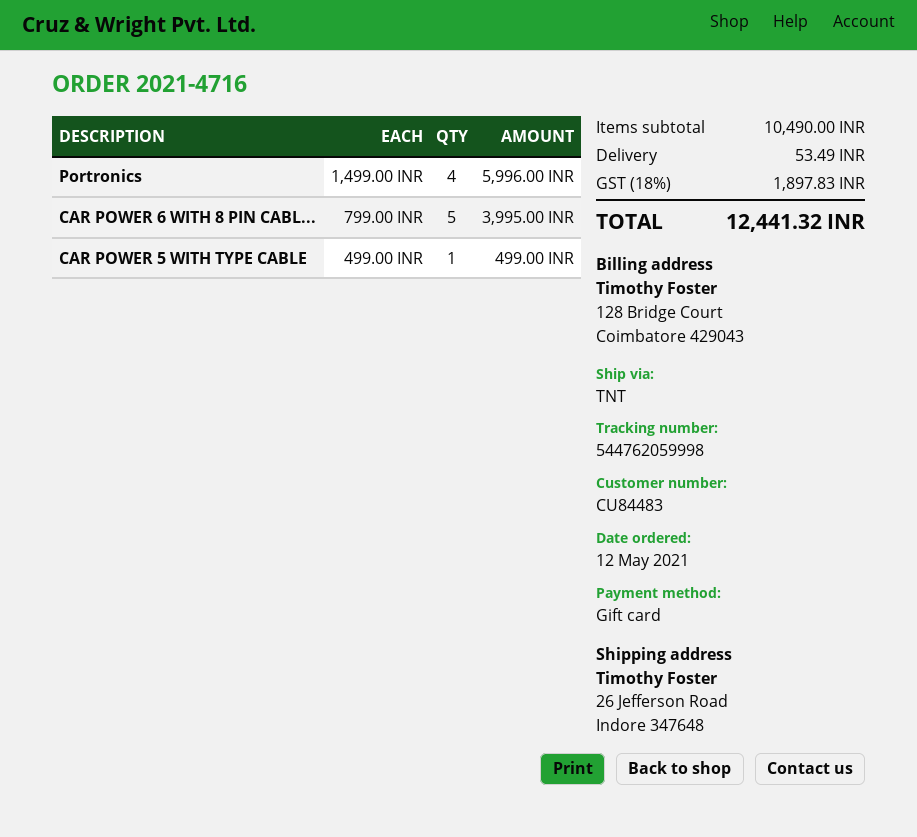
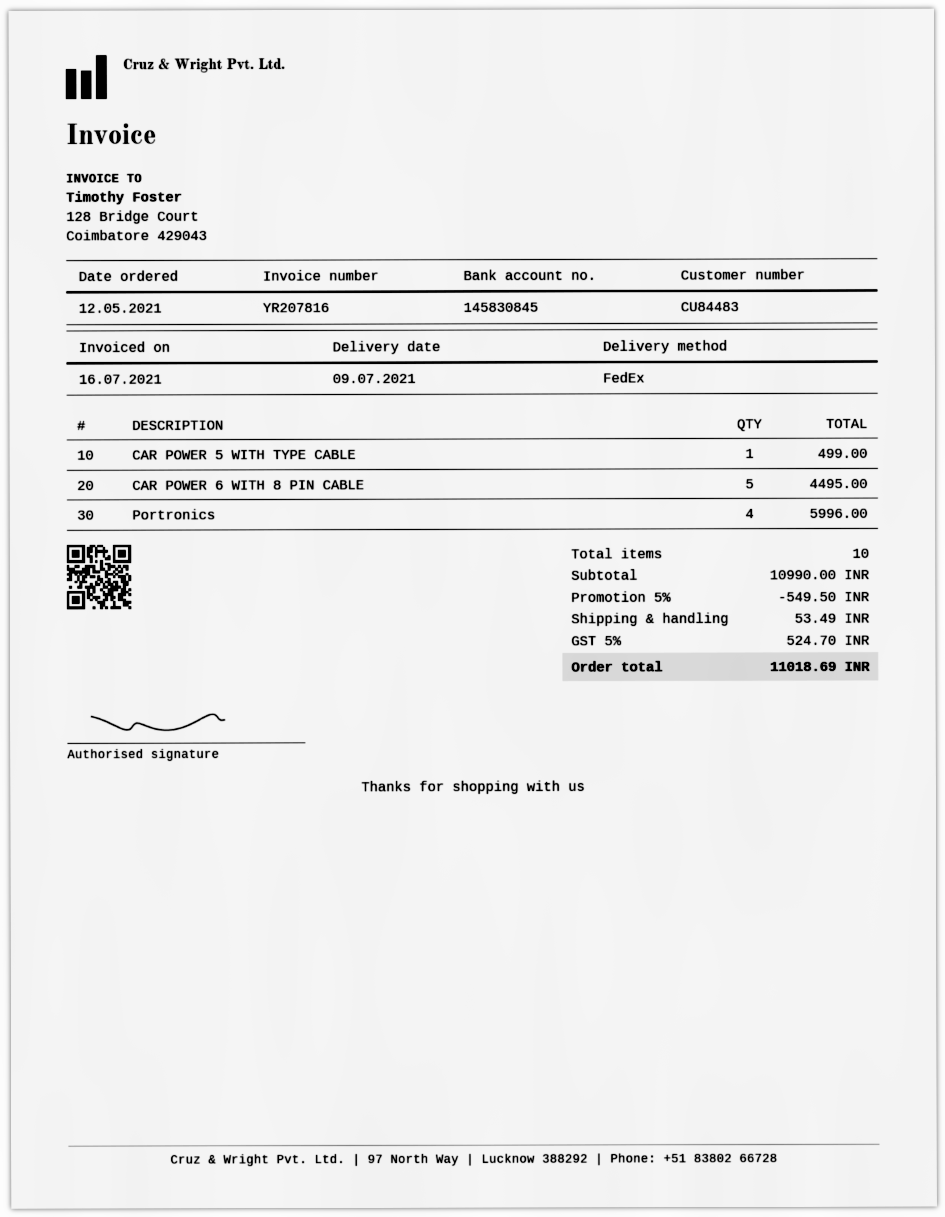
shipping method: TNT -> FedEx
CAR POWER 6 WITH 8 PIN CABL...: 5 for 3995.00 -> 5 for 4495.00
subtotal: 10490.00 -> 10990.00
discount: none -> 5% = 549.50
tax: 18% = 1897.83 -> 5% = 524.70
total: 12441.32 -> 11018.69

